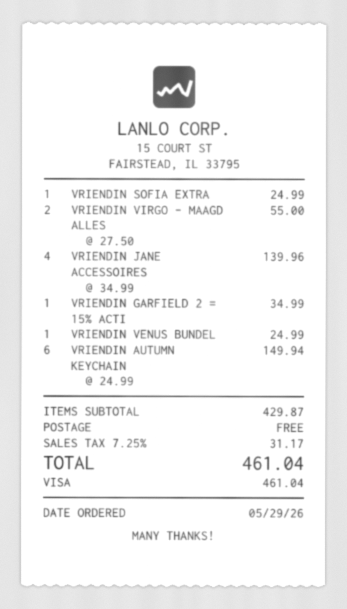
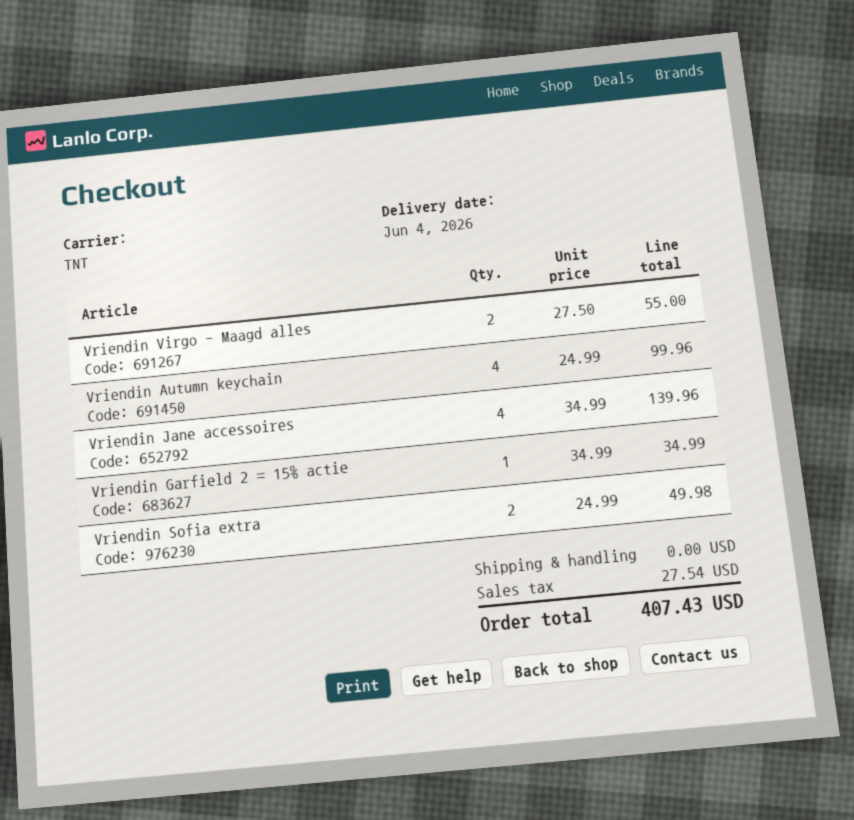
VRIENDIN SOFIA EXTRA: 1 x 24.99 = 24.99 -> 2 x 24.99 = 49.98
VRIENDIN VENUS BUNDEL: 1 x 24.99 = 24.99 -> none
VRIENDIN AUTUMN KEYCHAIN: 6 x 24.99 = 149.94 -> 4 x 24.99 = 99.96
tax: 31.17 -> 27.54
total: 461.04 -> 407.43

